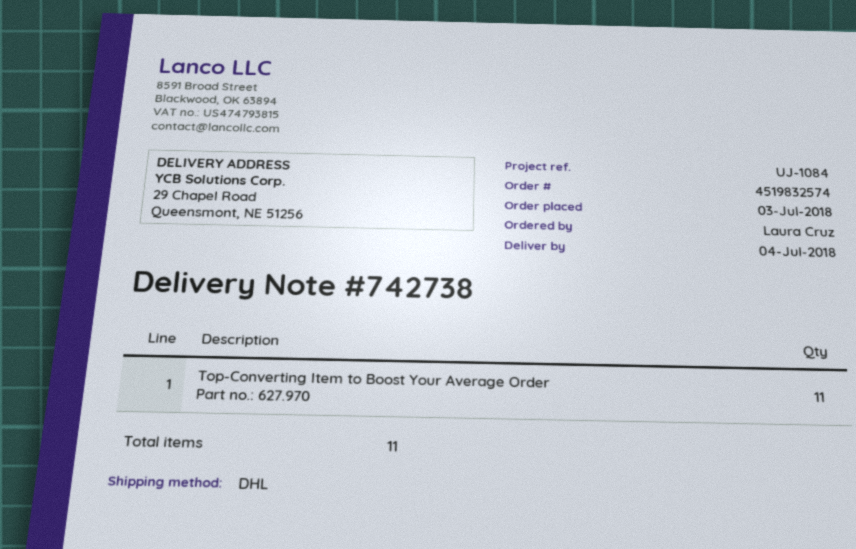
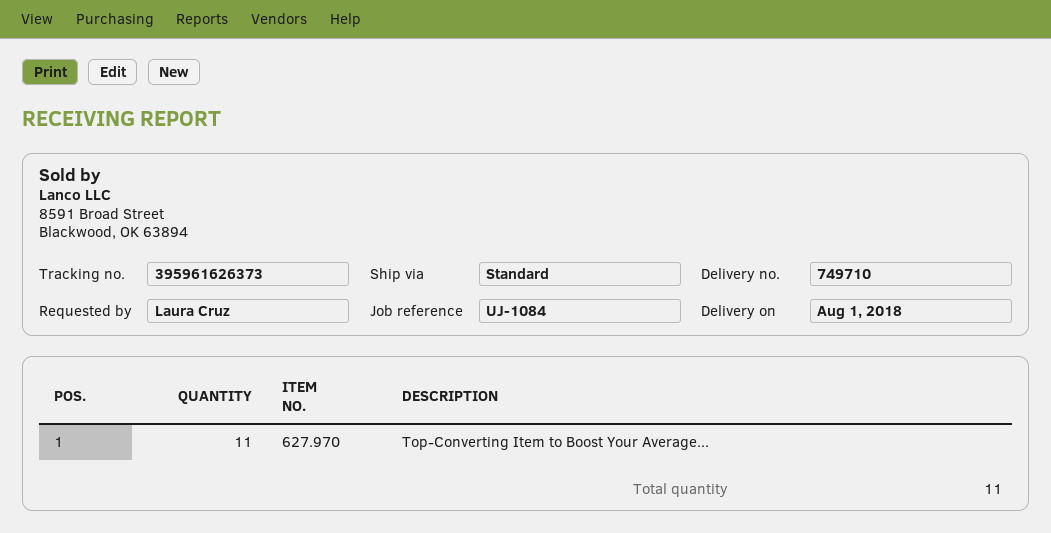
delivery note number: 742738 -> 749710
delivery date: 2018-07-04 -> 2018-08-01
shipping method: DHL -> standard

